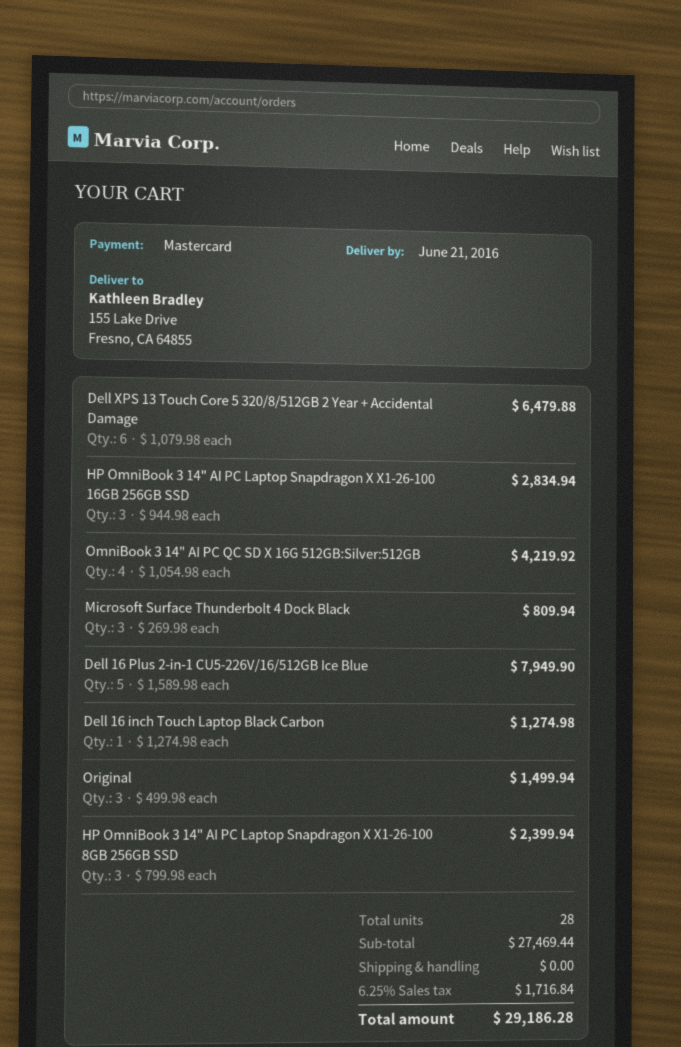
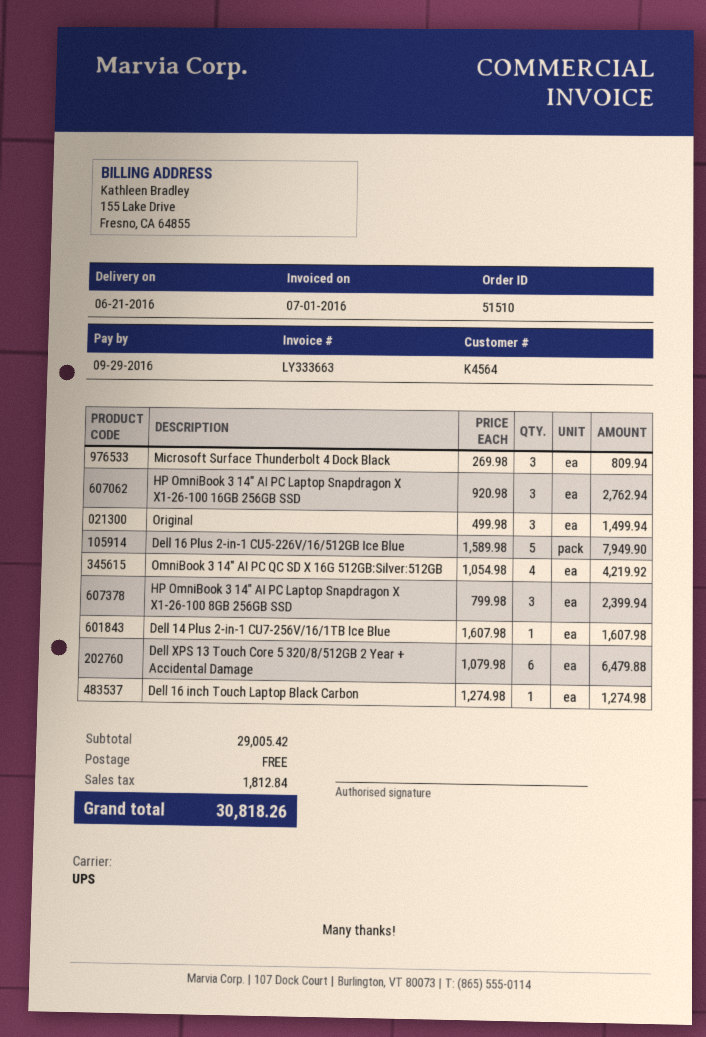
HP OmniBook 3 14" AI PC Laptop Snapdragon X X1-26-100 16GB 256GB SSD: 3 x 944.98 = 2834.94 -> 3 x 920.98 = 2762.94
Dell 14 Plus 2-in-1 CU7-256V/16/1TB Ice Blue: none -> 1 x 1607.98 = 1607.98
subtotal: 27469.44 -> 29005.42
tax: 1716.84 -> 1812.84
total: 29186.28 -> 30818.26

